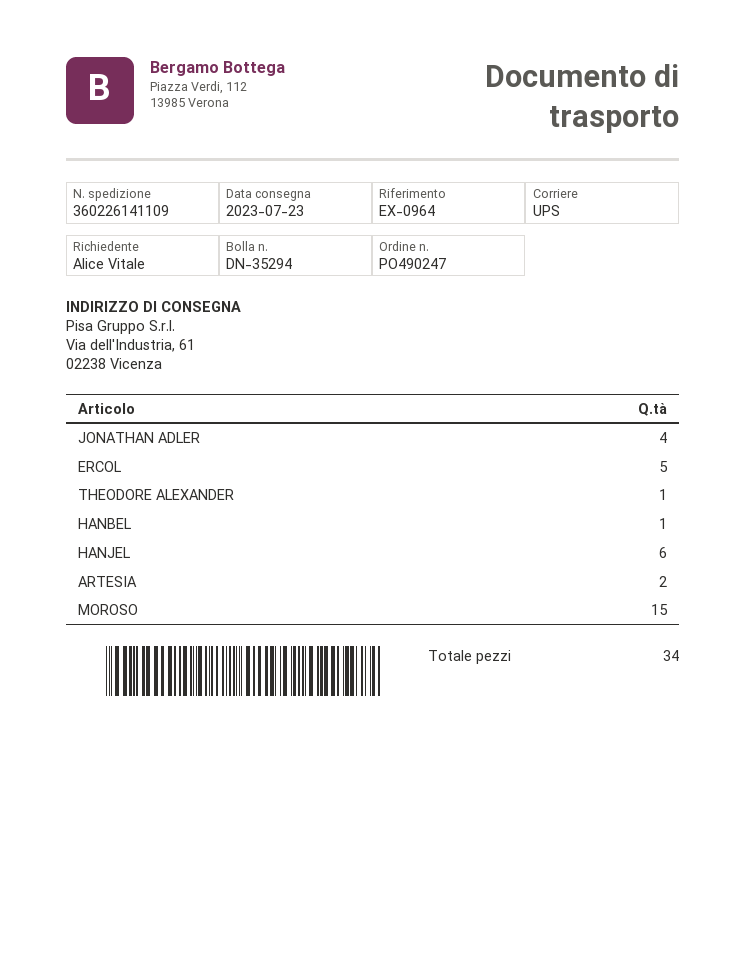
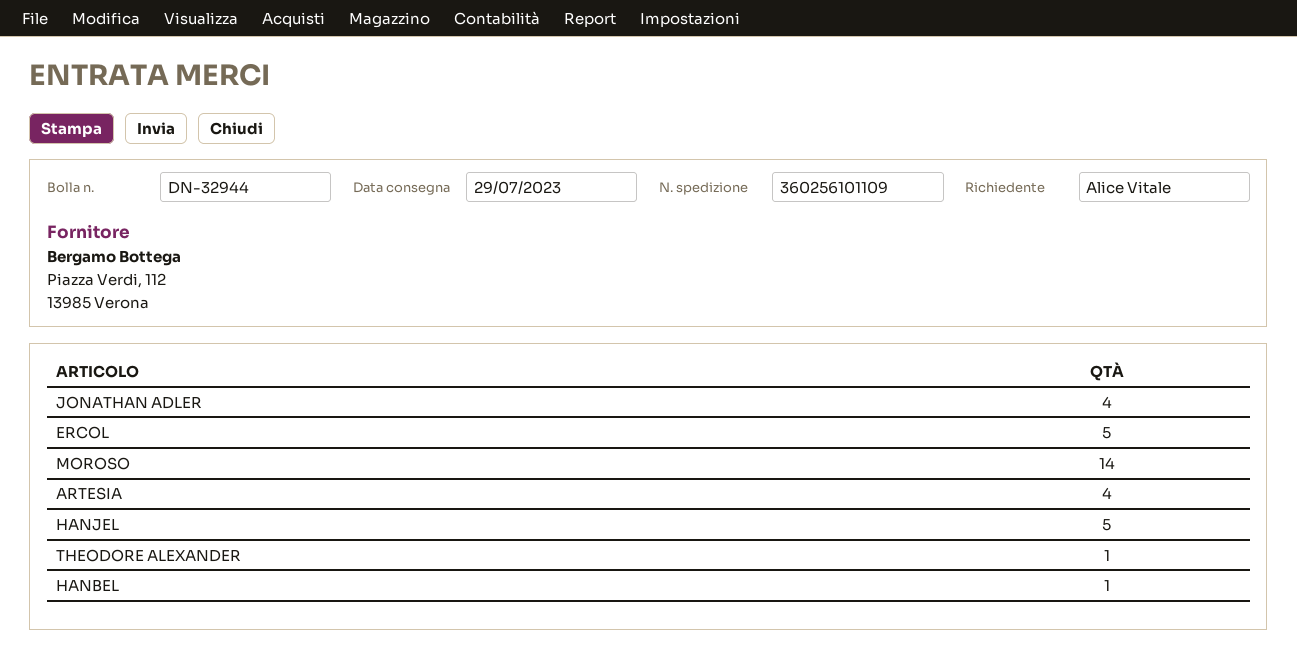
delivery note number: DN-35294 -> DN-32944
delivery date: 2023-07-23 -> 2023-07-29
tracking number: 360226141109 -> 360256101109
HANJEL: 6 -> 5
ARTESIA: 2 -> 4
MOROSO: 15 -> 14

